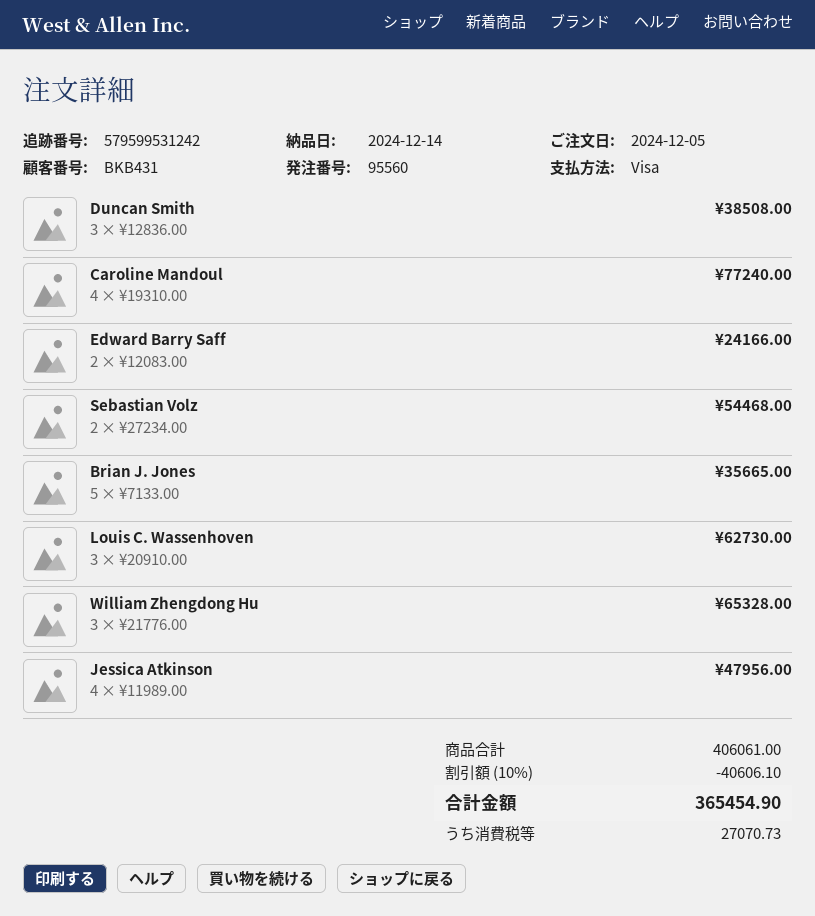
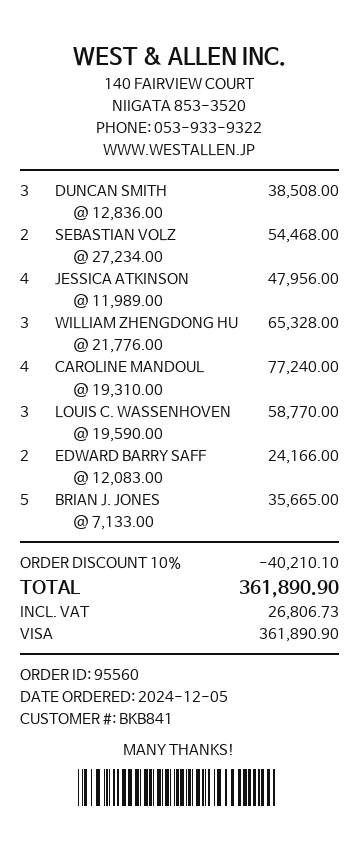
customer number: BKB431 -> BKB841
Louis C. Wassenhoven: 3 x 20910.00 = 62730.00 -> 3 x 19590.00 = 58770.00
discount: 10% = 40606.10 -> 10% = 40210.10
tax: 27070.73 -> 26806.73
total: 365454.90 -> 361890.90

